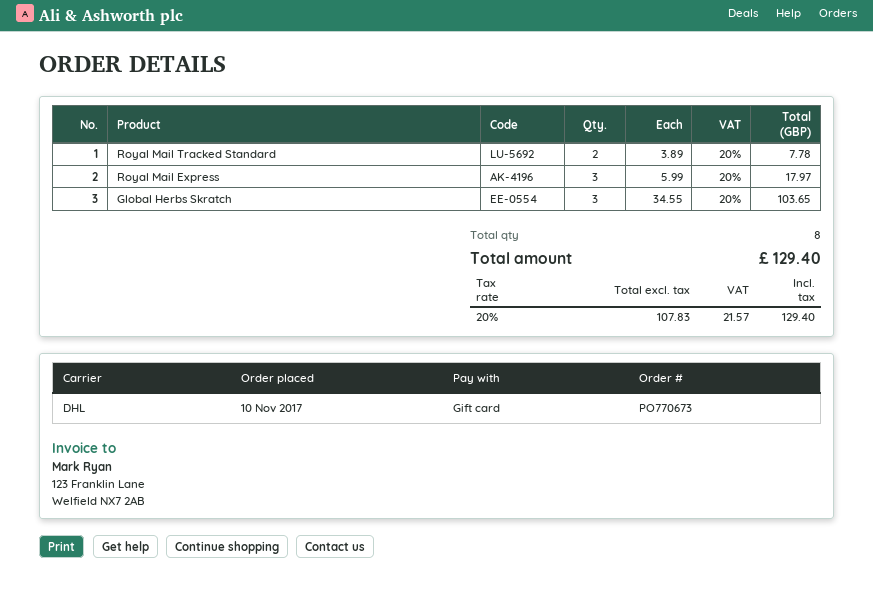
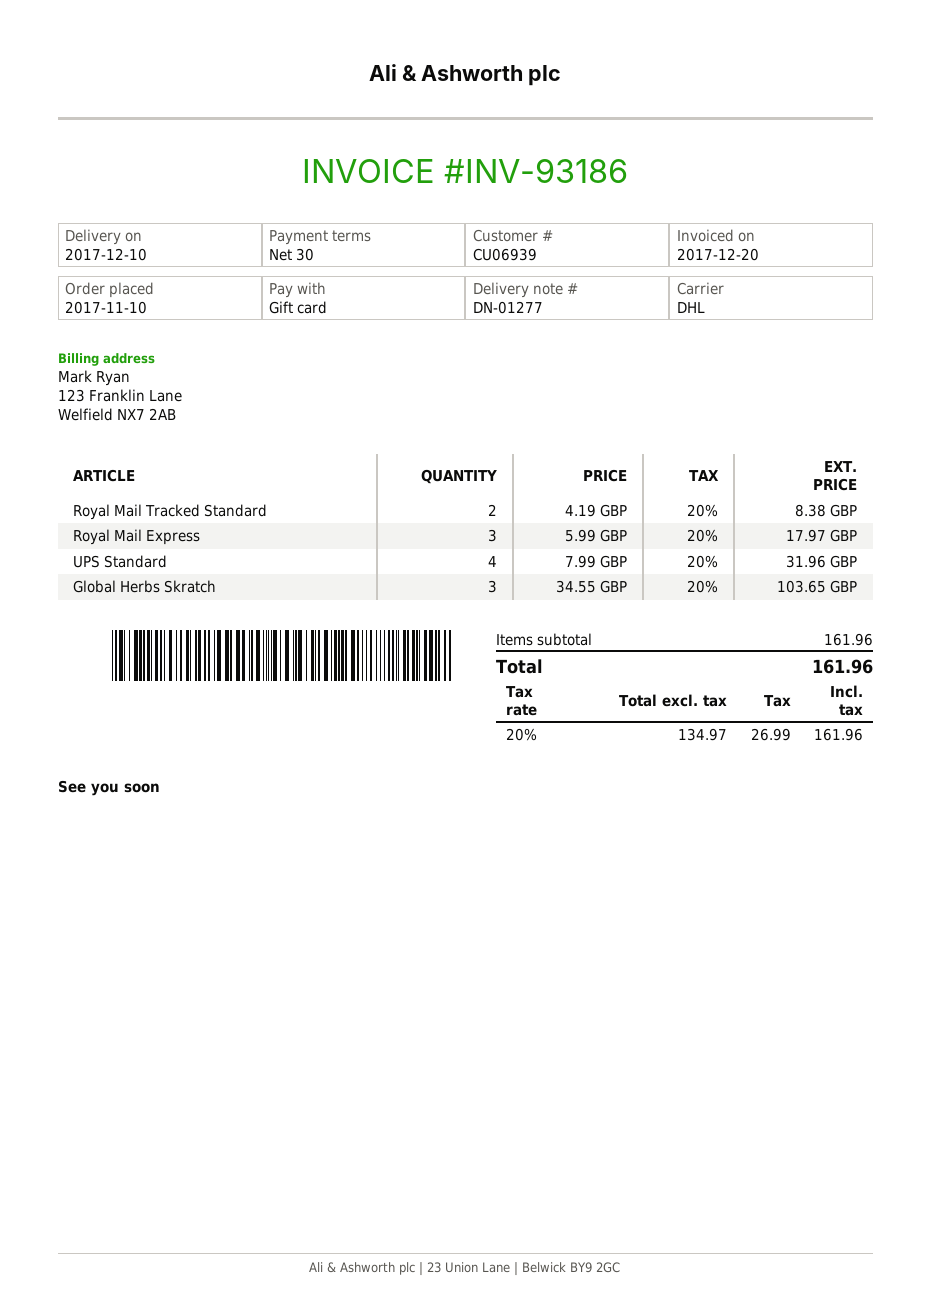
Royal Mail Tracked Standard: 2 x 3.89 = 7.78 -> 2 x 4.19 = 8.38
UPS Standard: none -> 4 x 7.99 = 31.96
net: 107.83 -> 134.97
tax: 20% = 21.57 -> 20% = 26.99
total: 129.40 -> 161.96

